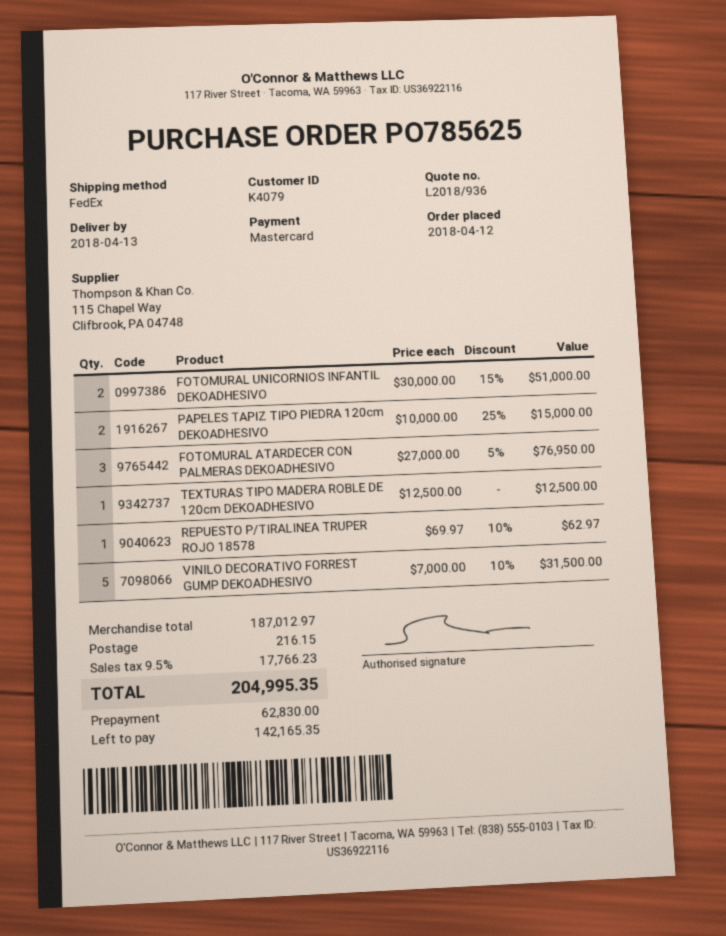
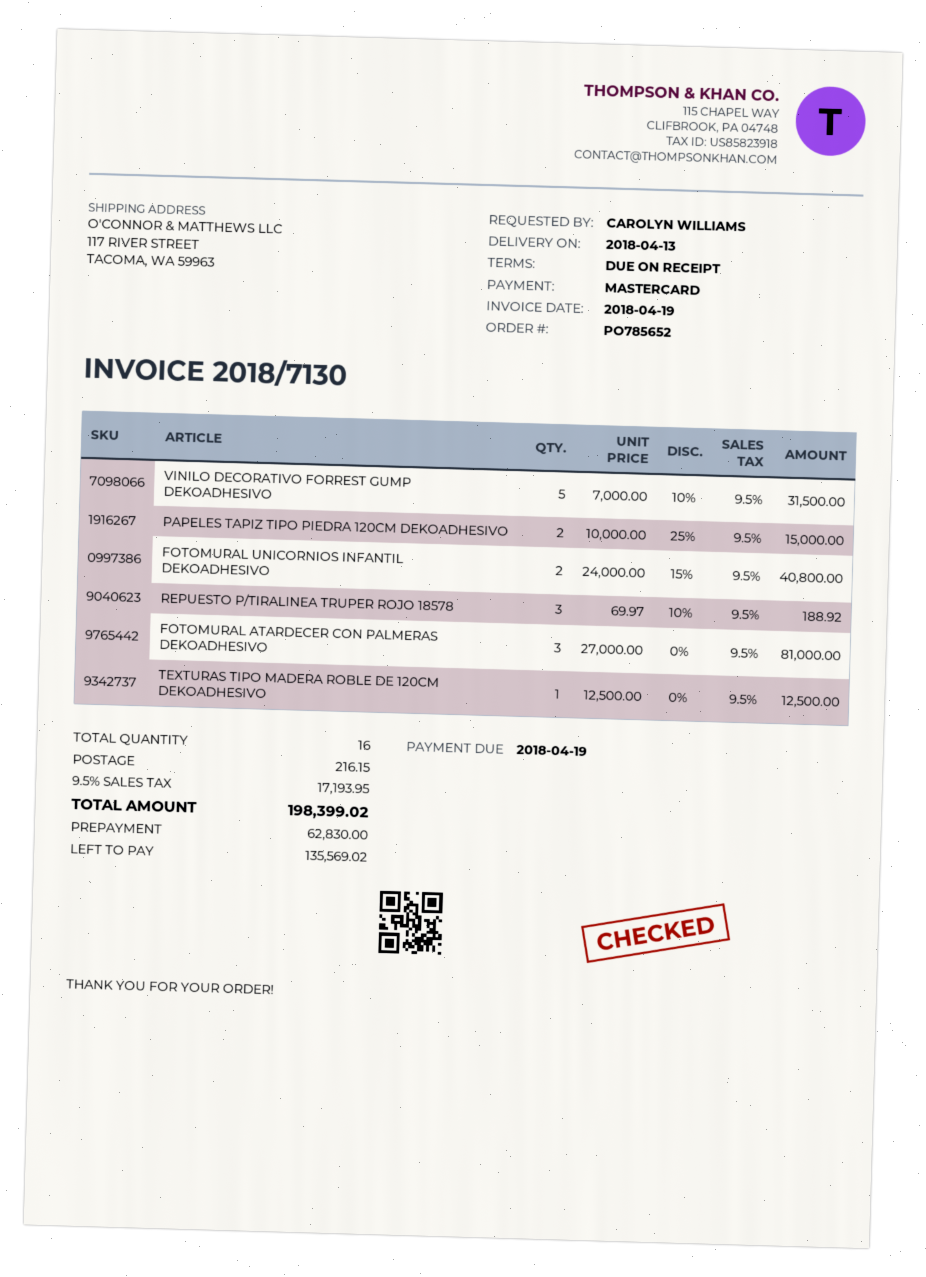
order number: PO785625 -> PO785652
FOTOMURAL UNICORNIOS INFANTIL DEKOADHESIVO: 2 x 30000.00 - 15% = 51000.00 -> 2 x 24000.00 - 15% = 40800.00
FOTOMURAL ATARDECER CON PALMERAS DEKOADHESIVO: 3 x 27000.00 - 5% = 76950.00 -> 3 x 27000.00 = 81000.00
REPUESTO P/TIRALINEA TRUPER ROJO 18578: 1 x 69.97 - 10% = 62.97 -> 3 x 69.97 - 10% = 188.92
tax: 9.5% = 17766.23 -> 9.5% = 17193.95
total: 204995.35 -> 198399.02
balance: 142165.35 -> 135569.02

